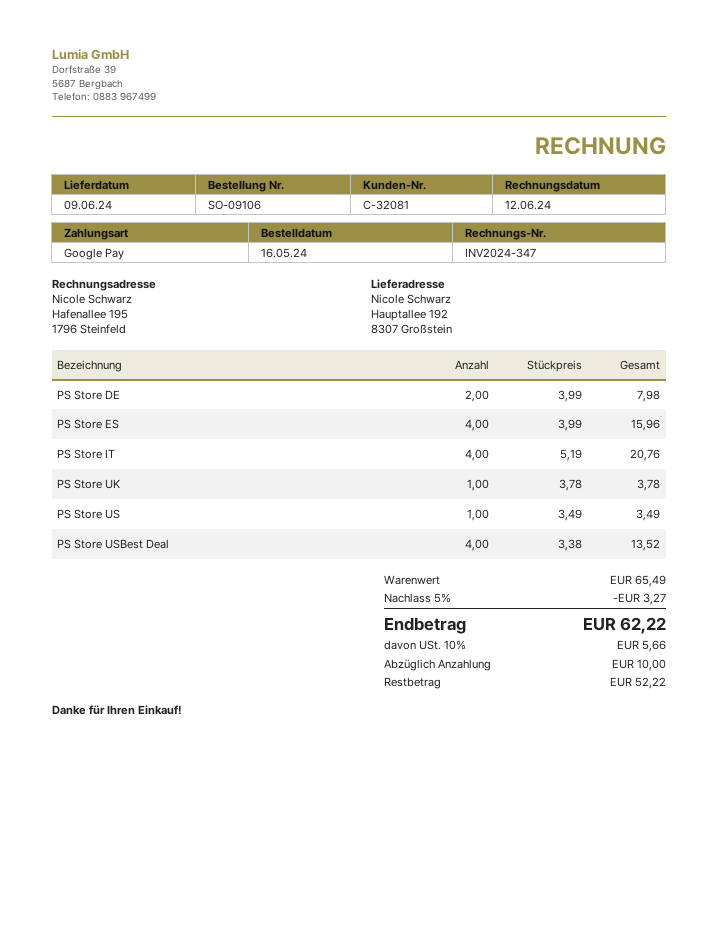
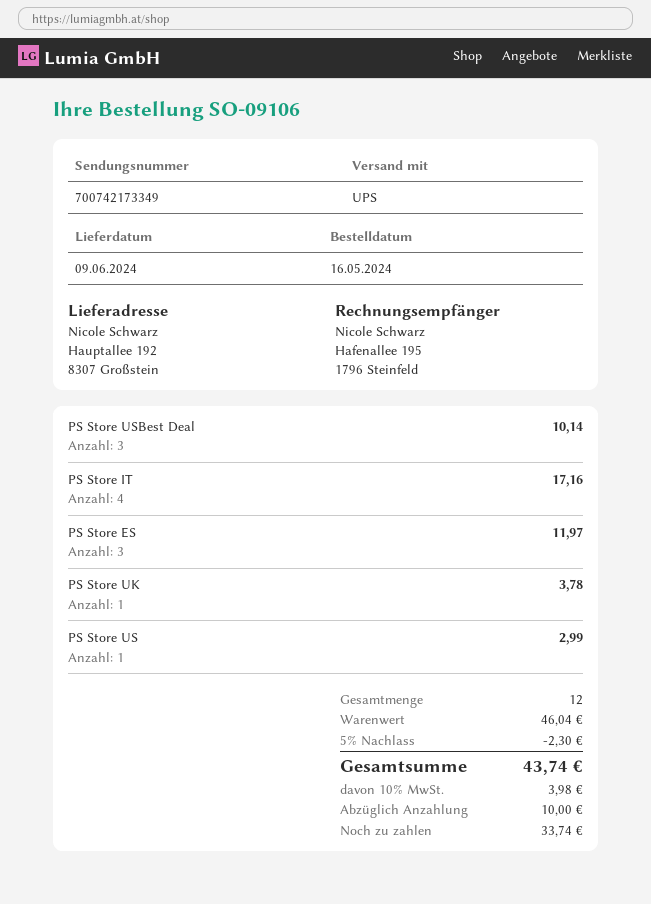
PS Store DE: 2 for 7.98 -> none
PS Store ES: 4 for 15.96 -> 3 for 11.97
PS Store IT: 4 for 20.76 -> 4 for 17.16
PS Store US: 1 for 3.49 -> 1 for 2.99
PS Store USBest Deal: 4 for 13.52 -> 3 for 10.14
subtotal: 65.49 -> 46.04
discount: 5% = 3.27 -> 5% = 2.30
tax: 10% = 5.66 -> 10% = 3.98
total: 62.22 -> 43.74
balance: 52.22 -> 33.74

